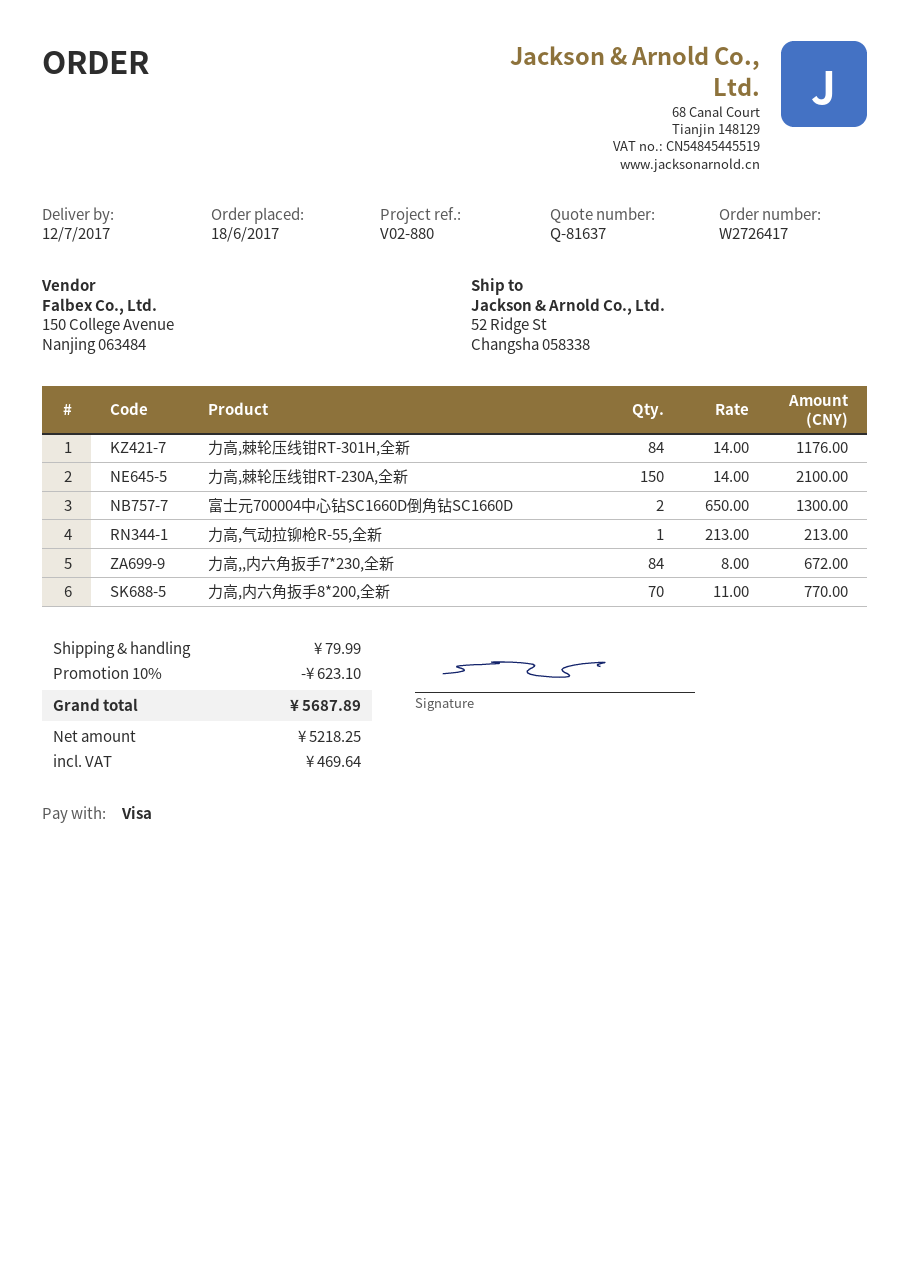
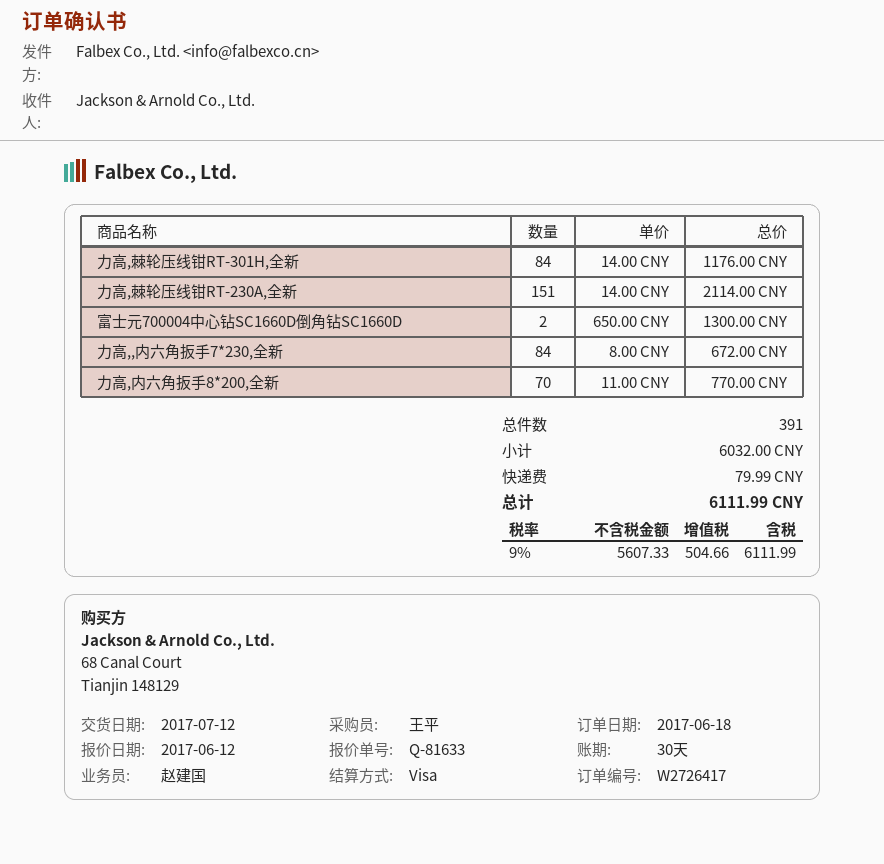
quote number: Q-81637 -> Q-81633
力高,棘轮压线钳RT-230A,全新: 150 x 14.00 = 2100.00 -> 151 x 14.00 = 2114.00
力高,气动拉铆枪R-55,全新: 1 x 213.00 = 213.00 -> none
discount: 10% = 623.10 -> none
net: 5218.25 -> 5607.33
tax: 469.64 -> 504.66
total: 5687.89 -> 6111.99

